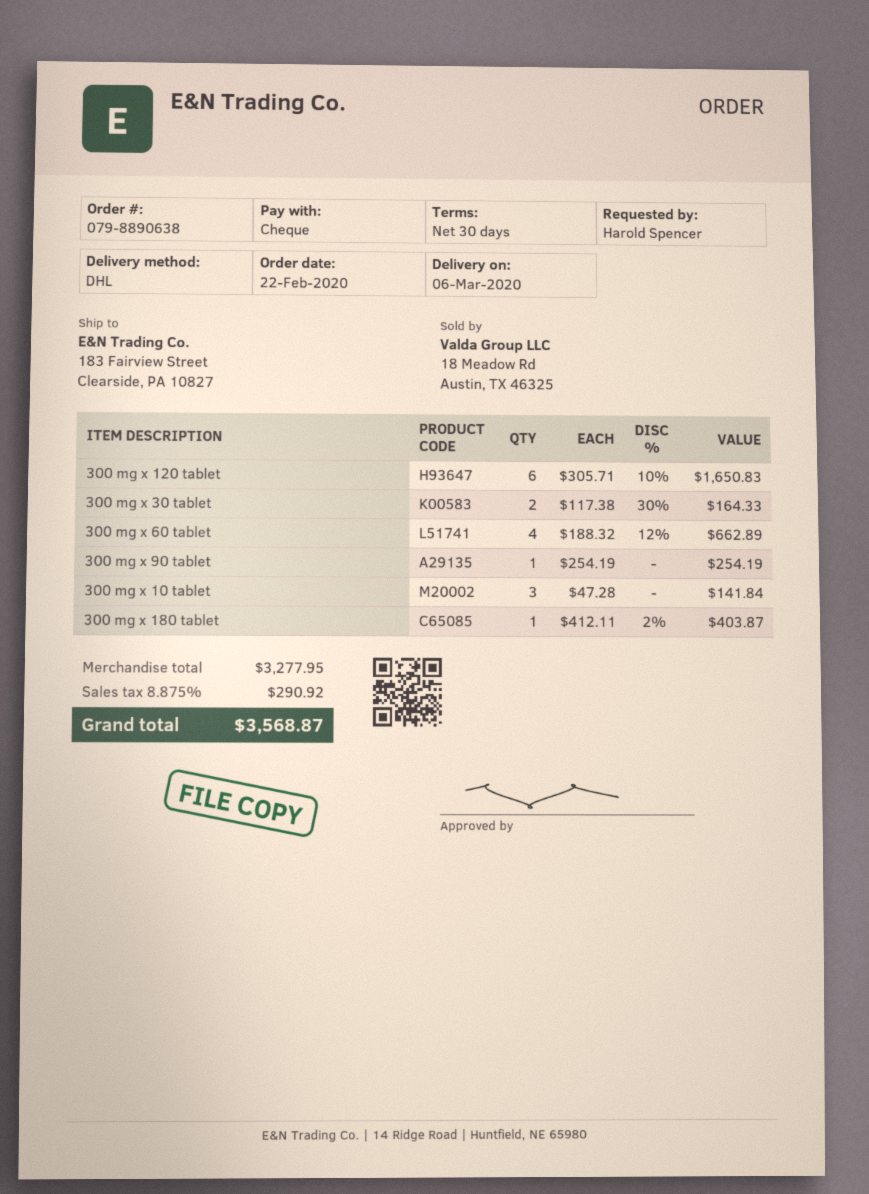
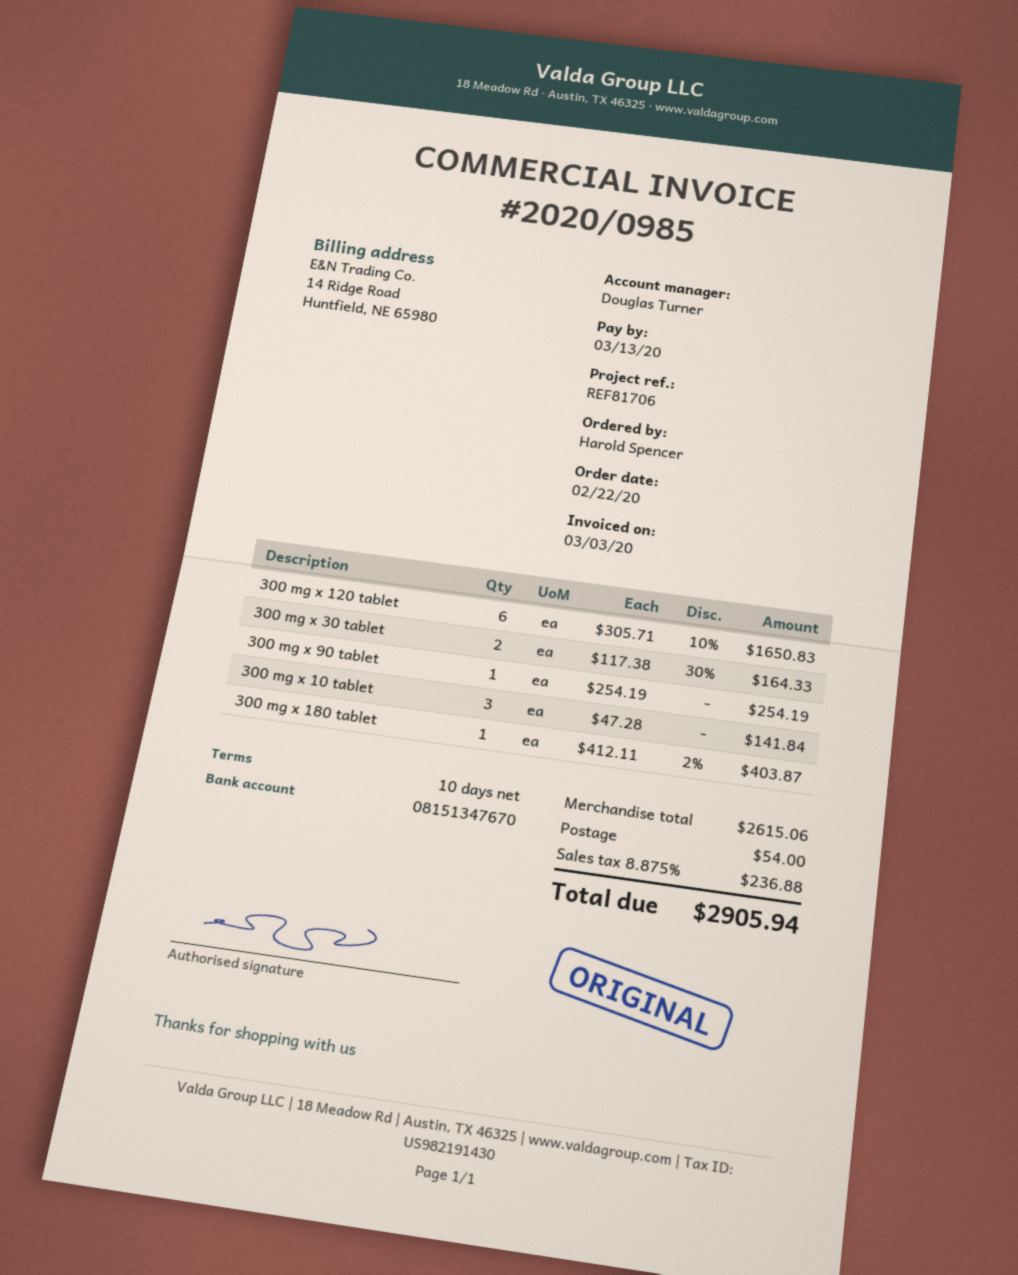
payment terms: 30 days -> 10 days
300 mg x 60 tablet: 4 x 188.32 - 12% = 662.89 -> none
subtotal: 3277.95 -> 2615.06
shipping: none -> 54.00
tax: 8.875% = 290.92 -> 8.875% = 236.88
total: 3568.87 -> 2905.94

